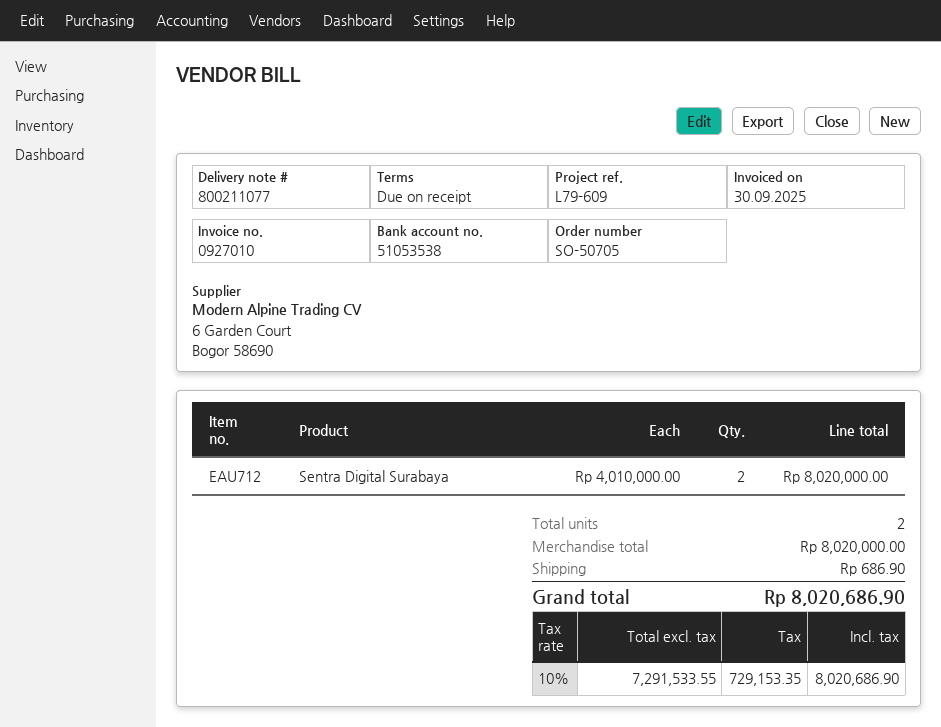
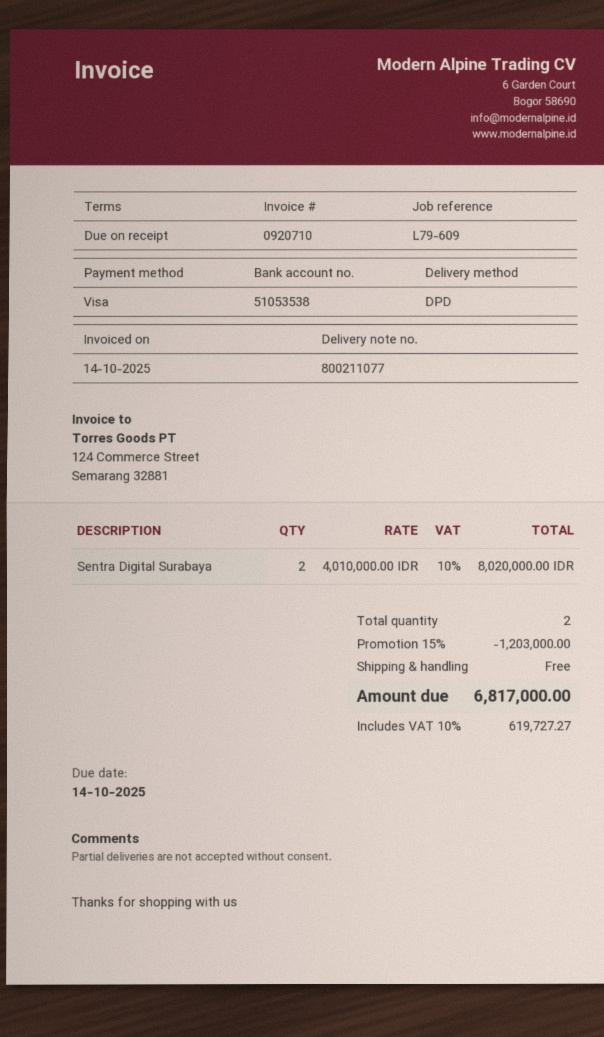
invoice number: 0927010 -> 0920710
invoice date: 2025-09-30 -> 2025-10-14
discount: none -> 15% = 1203000.00
shipping: 686.90 -> 0.00
tax: 10% = 729153.35 -> 10% = 619727.27
total: 8020686.90 -> 6817000.00

